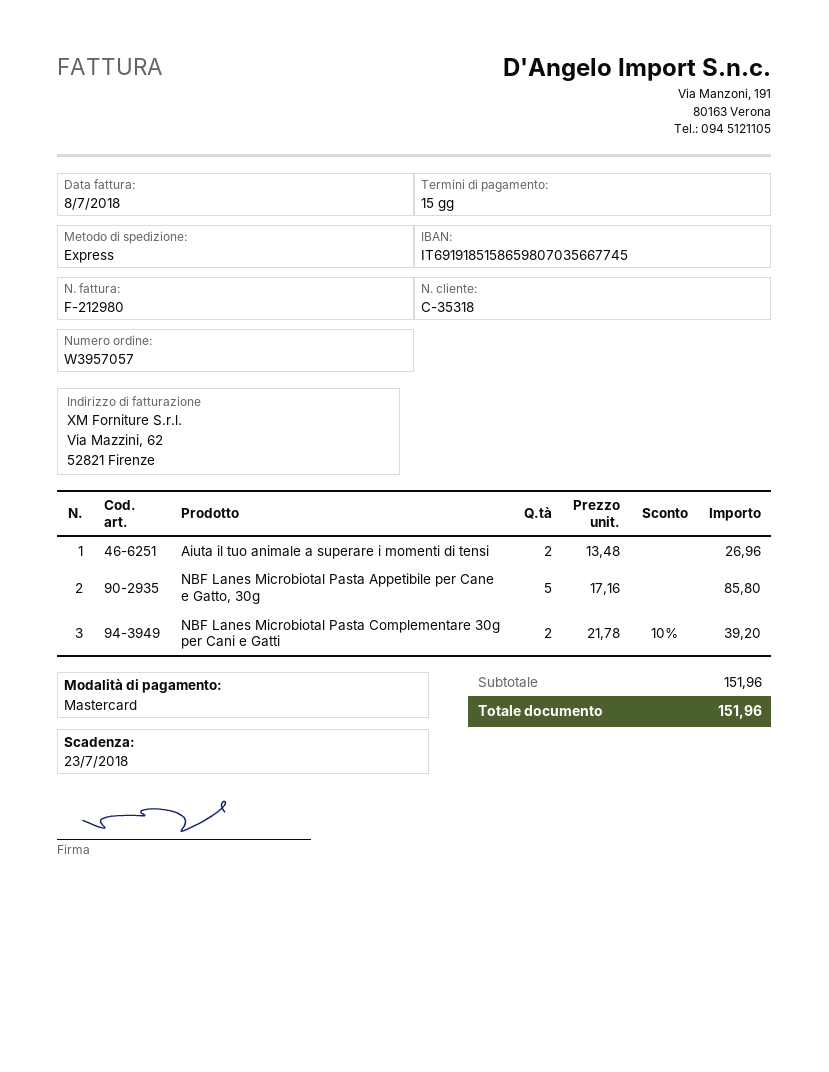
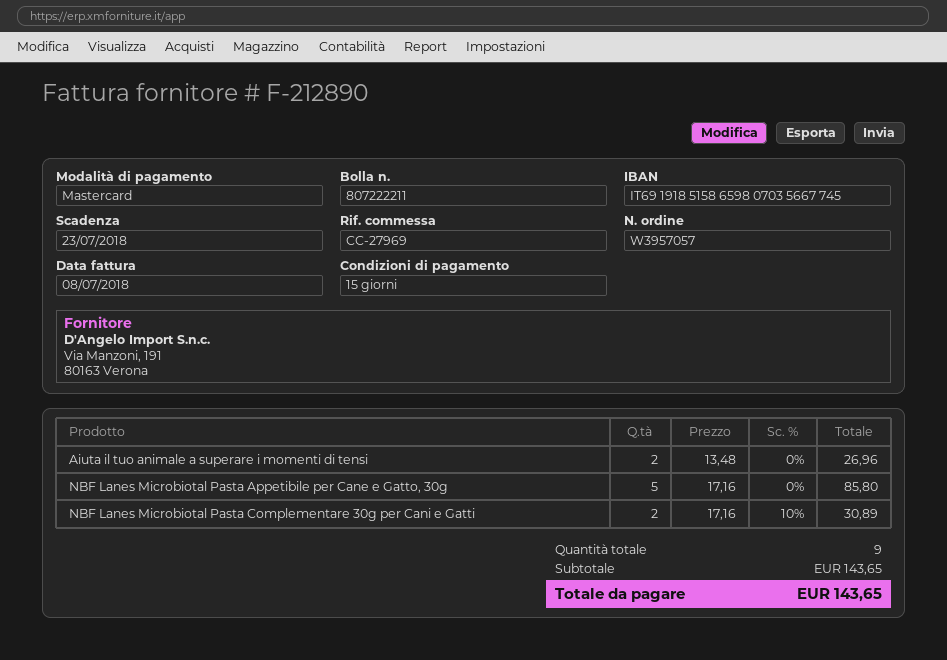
invoice number: F-212980 -> F-212890
NBF Lanes Microbiotal Pasta Complementare 30g per Cani e Gatti: 2 x 21.78 - 10% = 39.20 -> 2 x 17.16 - 10% = 30.89
subtotal: 151.96 -> 143.65
total: 151.96 -> 143.65

